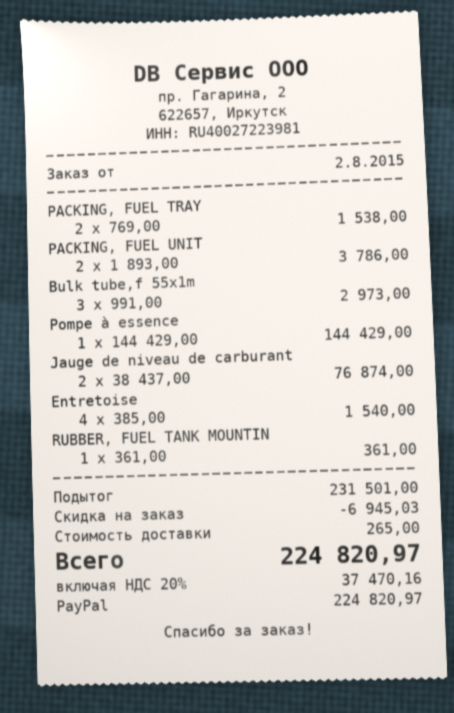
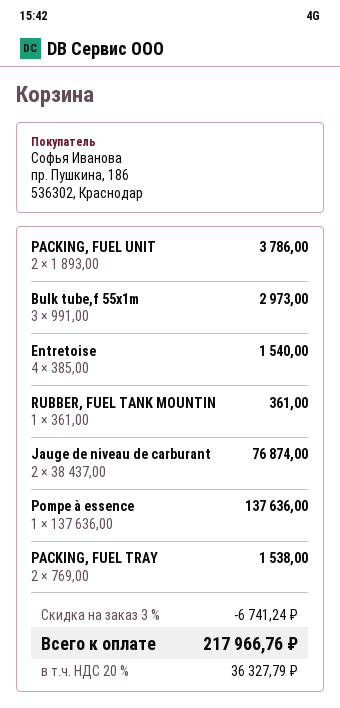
Pompe à essence: 1 x 144429.00 = 144429.00 -> 1 x 137636.00 = 137636.00
discount: 6945.03 -> 6741.24
shipping: 265.00 -> none
tax: 20% = 37470.16 -> 20% = 36327.79
total: 224820.97 -> 217966.76

